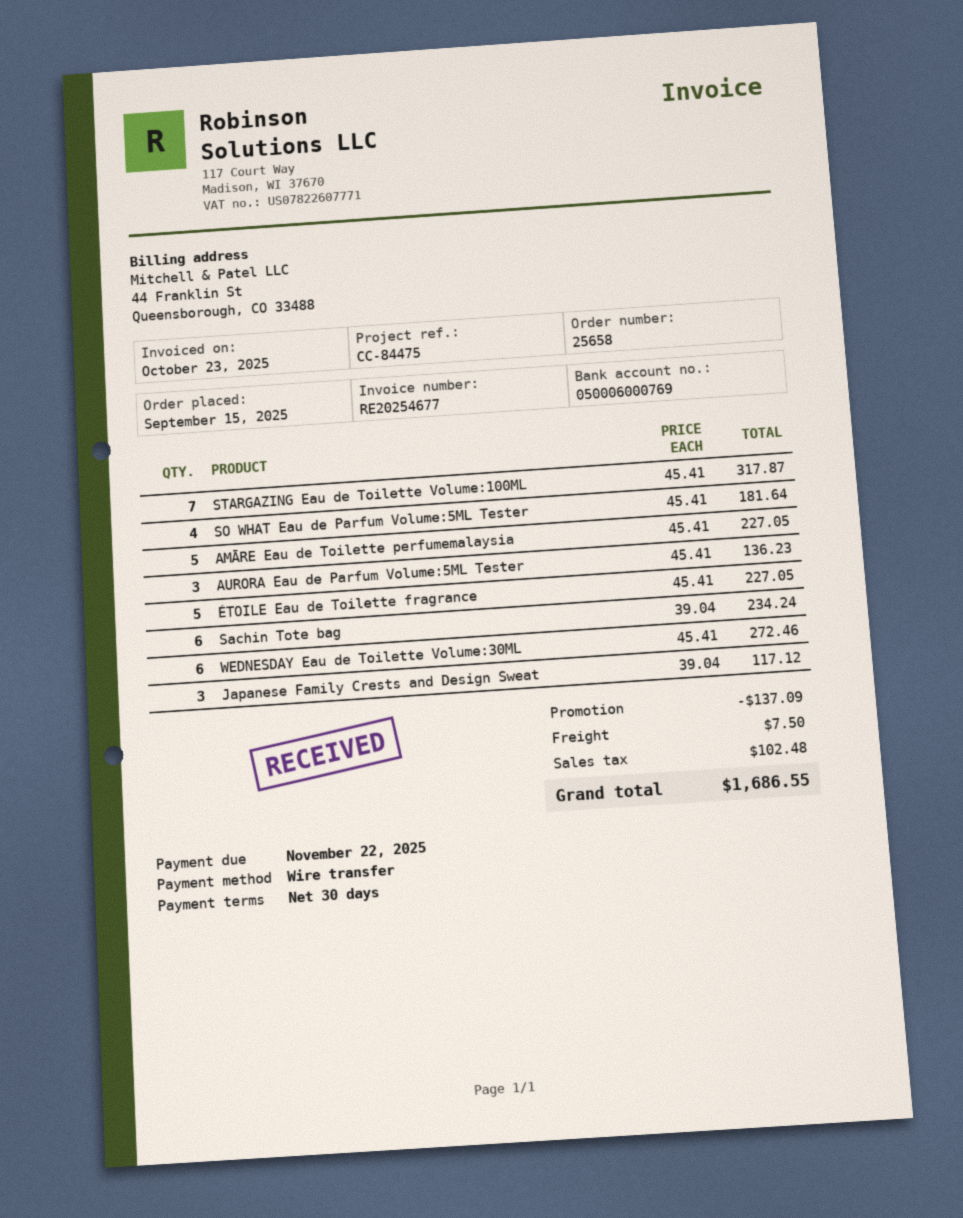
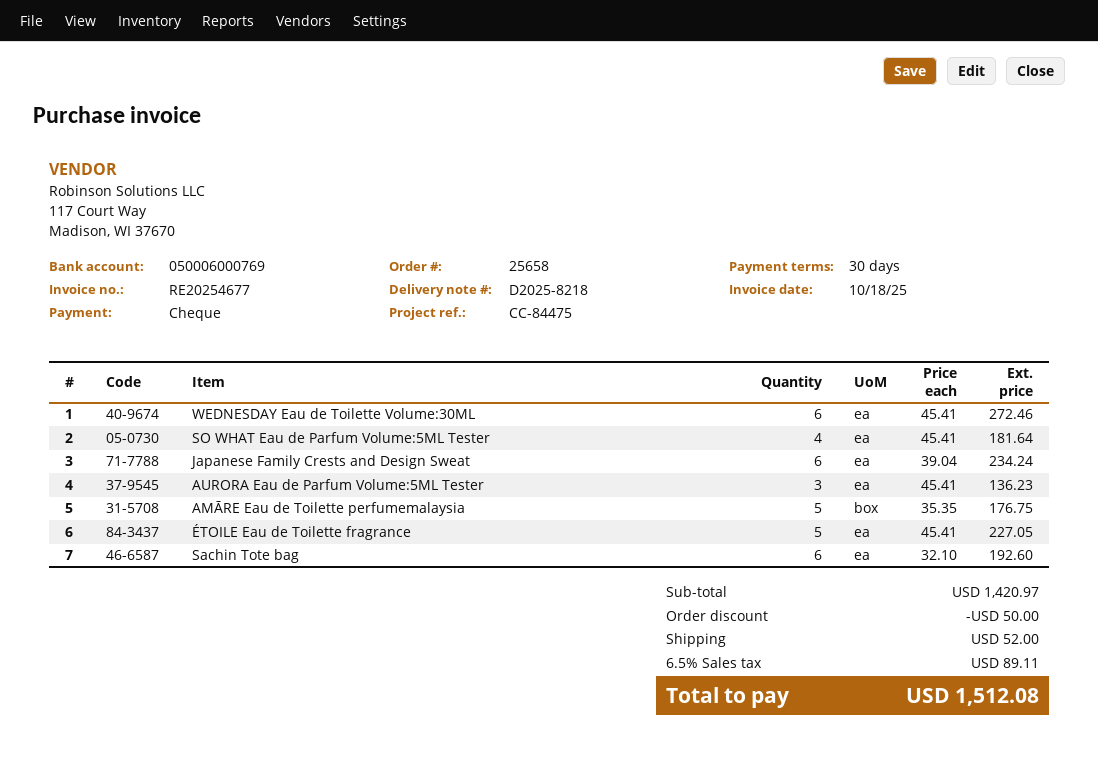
invoice date: 2025-10-23 -> 2025-10-18
payment method: bank transfer -> cheque
STARGAZING Eau de Toilette Volume:100ML: 7 x 45.41 = 317.87 -> none
AMĀRE Eau de Toilette perfumemalaysia: 5 x 45.41 = 227.05 -> 5 x 35.35 = 176.75
Sachin Tote bag: 6 x 39.04 = 234.24 -> 6 x 32.10 = 192.60
Japanese Family Crests and Design Sweat: 3 x 39.04 = 117.12 -> 6 x 39.04 = 234.24
discount: 137.09 -> 50.00
shipping: 7.50 -> 52.00
tax: 102.48 -> 89.11
total: 1686.55 -> 1512.08

